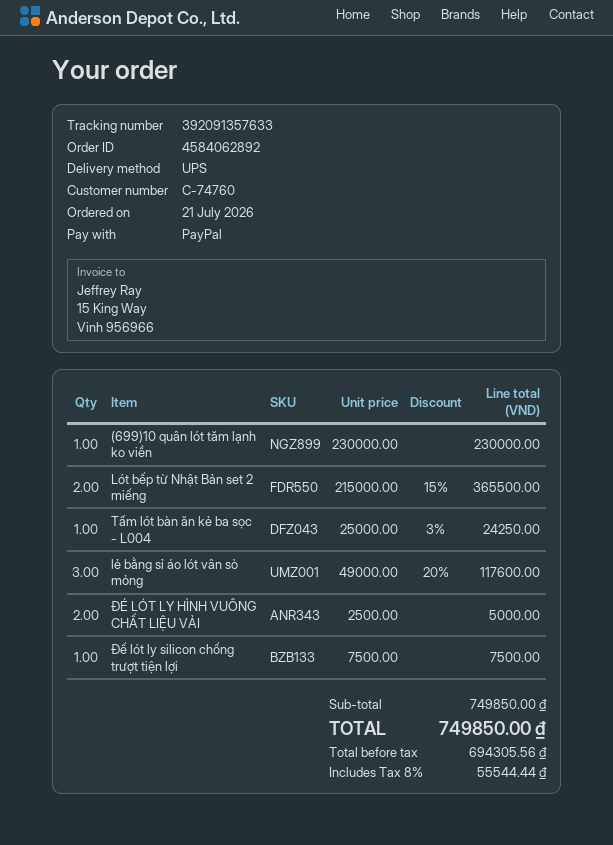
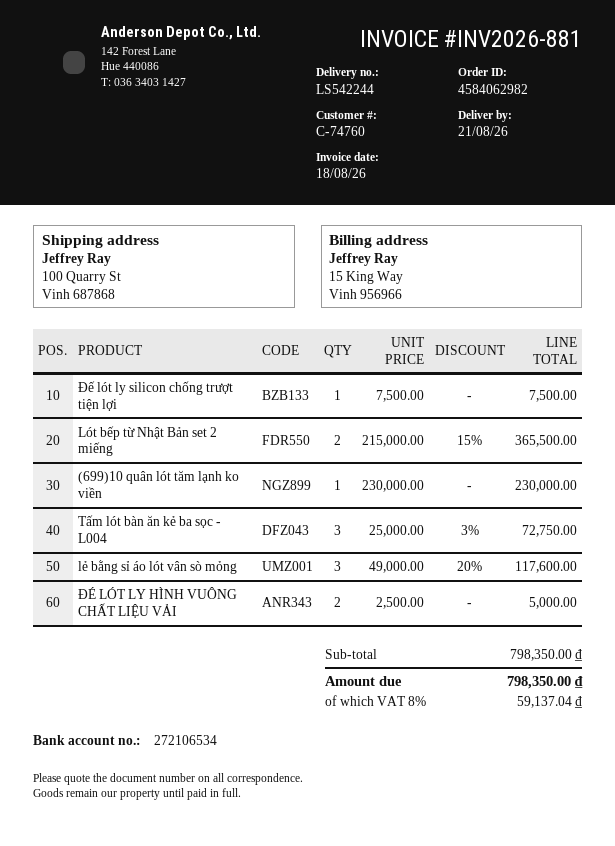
order number: 4584062892 -> 4584062982
Tấm lót bàn ăn kẻ ba sọc - L004: 1 x 25000.00 - 3% = 24250.00 -> 3 x 25000.00 - 3% = 72750.00
subtotal: 749850.00 -> 798350.00
tax: 8% = 55544.44 -> 8% = 59137.04
total: 749850.00 -> 798350.00

